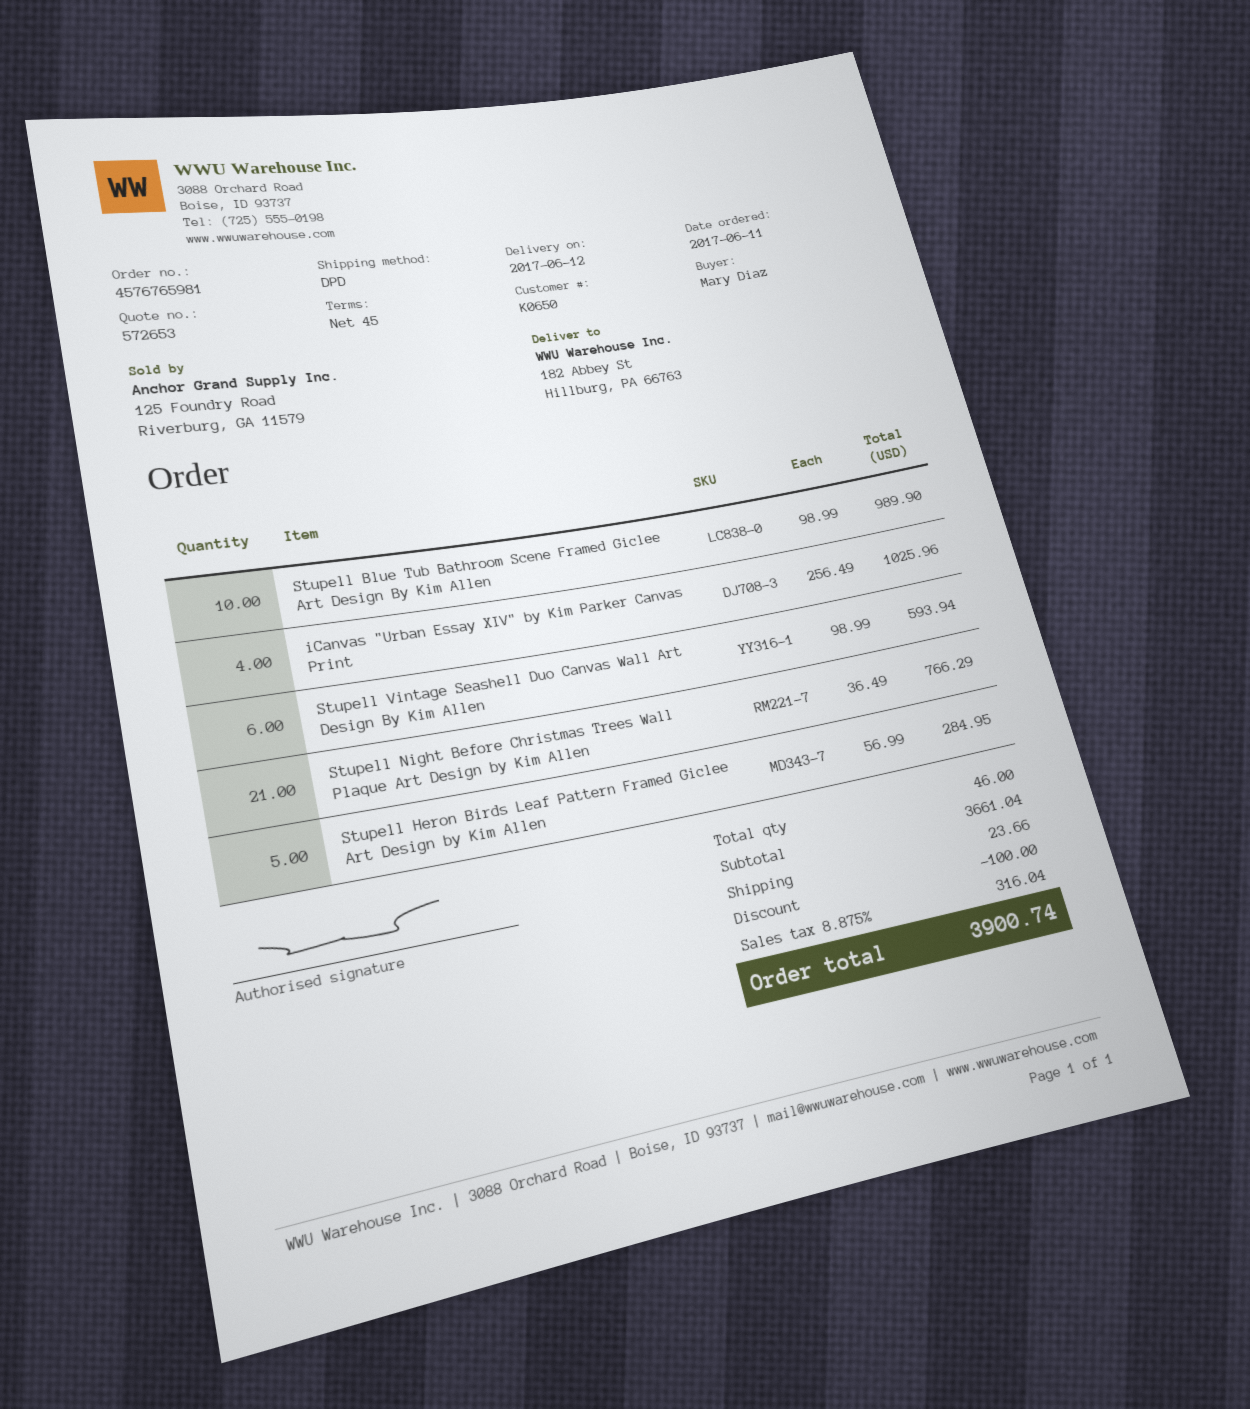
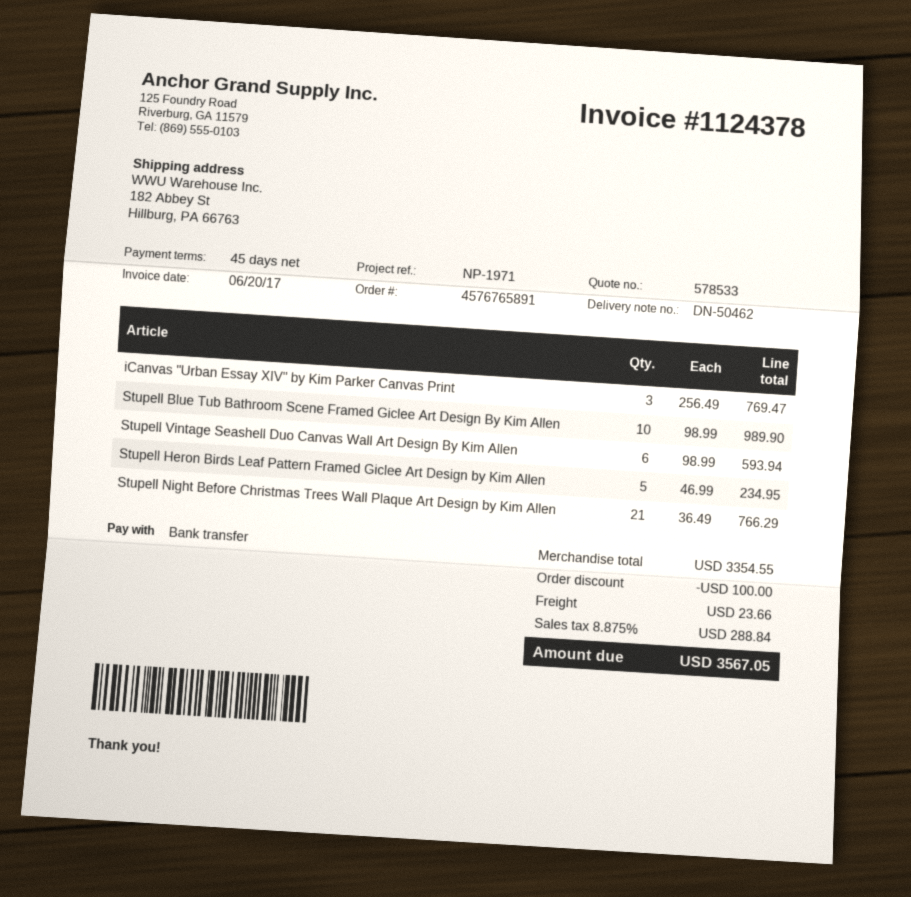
quote number: 572653 -> 578533
order number: 4576765981 -> 4576765891
iCanvas "Urban Essay XIV" by Kim Parker Canvas Print: 4 x 256.49 = 1025.96 -> 3 x 256.49 = 769.47
Stupell Heron Birds Leaf Pattern Framed Giclee Art Design by Kim Allen: 5 x 56.99 = 284.95 -> 5 x 46.99 = 234.95
subtotal: 3661.04 -> 3354.55
tax: 8.875% = 316.04 -> 8.875% = 288.84
total: 3900.74 -> 3567.05

